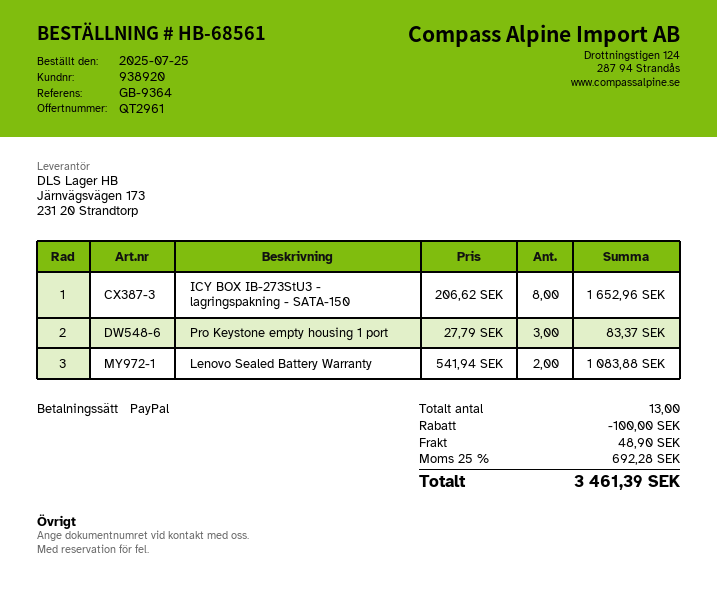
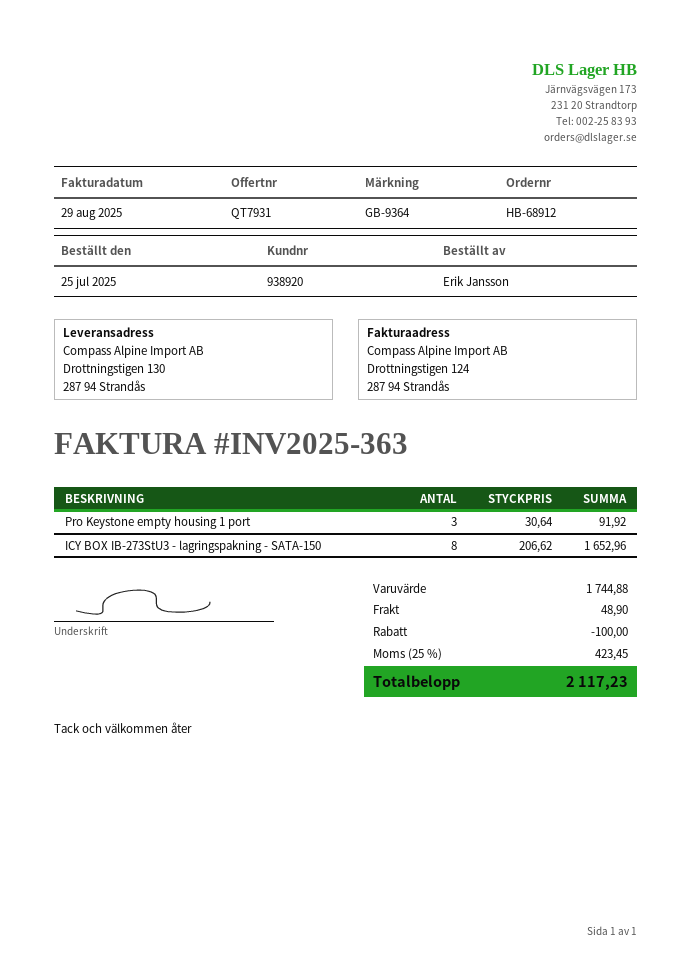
quote number: QT2961 -> QT7931
order number: HB-68561 -> HB-68912
Pro Keystone empty housing 1 port: 3 x 27.79 = 83.37 -> 3 x 30.64 = 91.92
Lenovo Sealed Battery Warranty: 2 x 541.94 = 1083.88 -> none
tax: 25% = 692.28 -> 25% = 423.45
total: 3461.39 -> 2117.23

